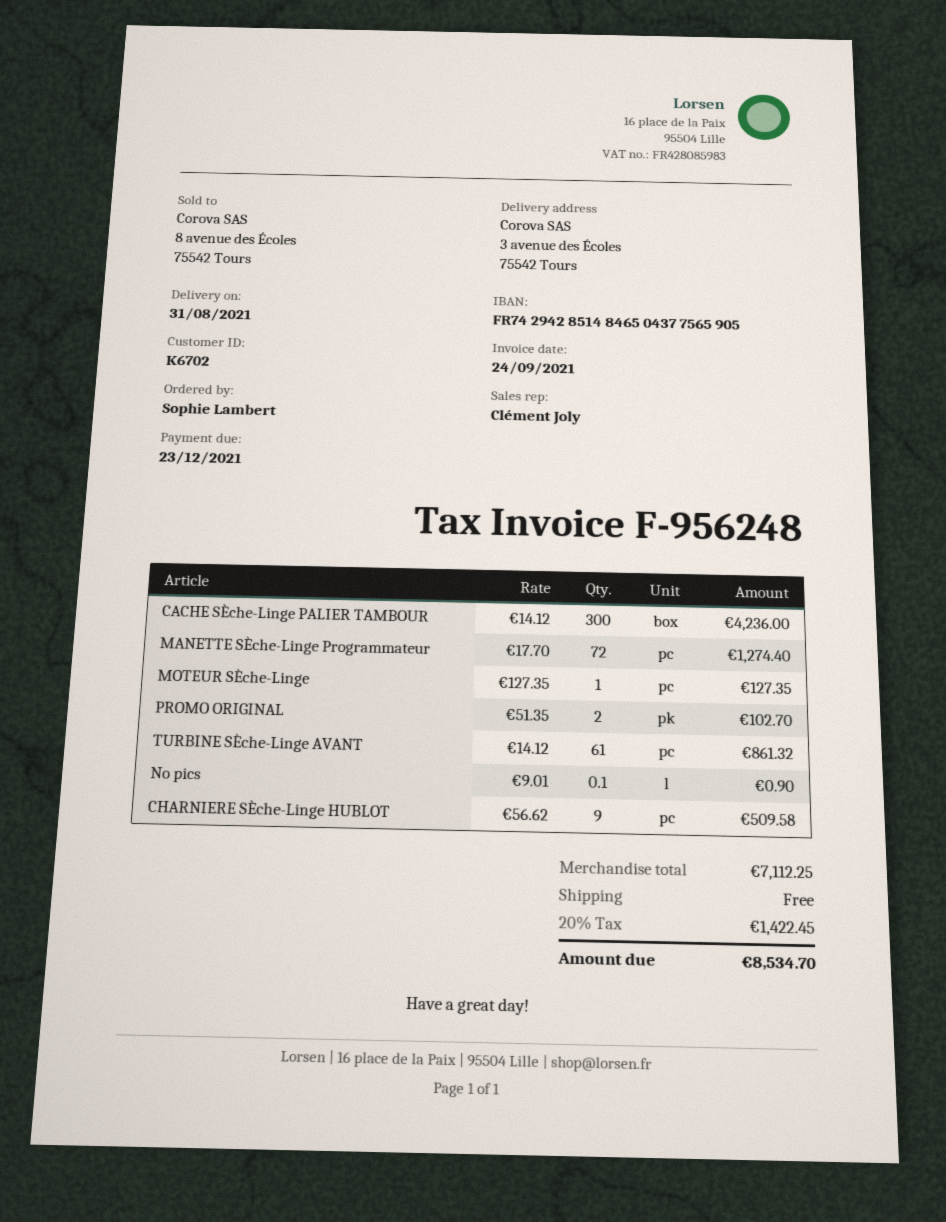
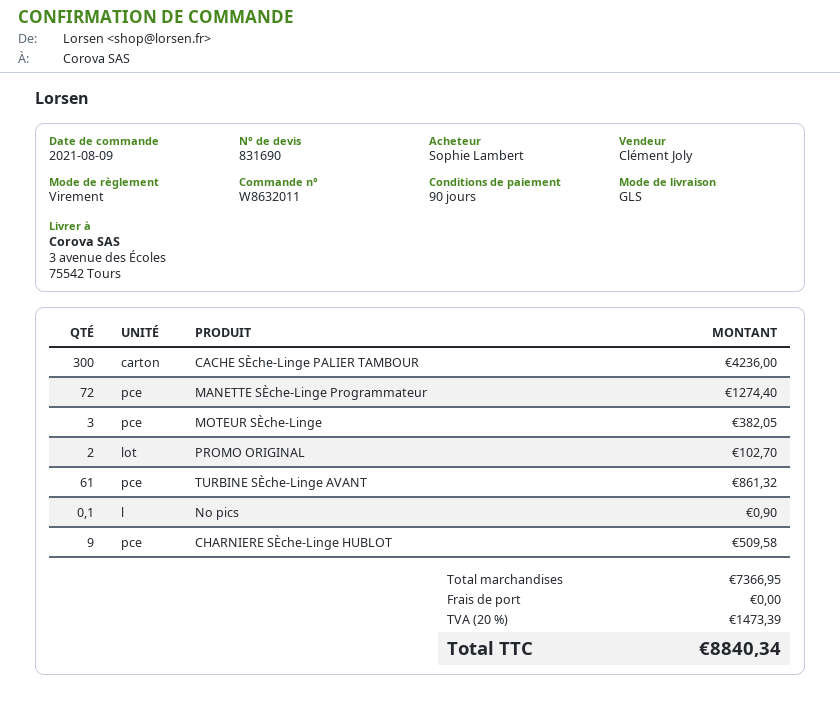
MOTEUR SÈche-Linge: 1 for 127.35 -> 3 for 382.05
subtotal: 7112.25 -> 7366.95
tax: 20% = 1422.45 -> 20% = 1473.39
total: 8534.70 -> 8840.34

